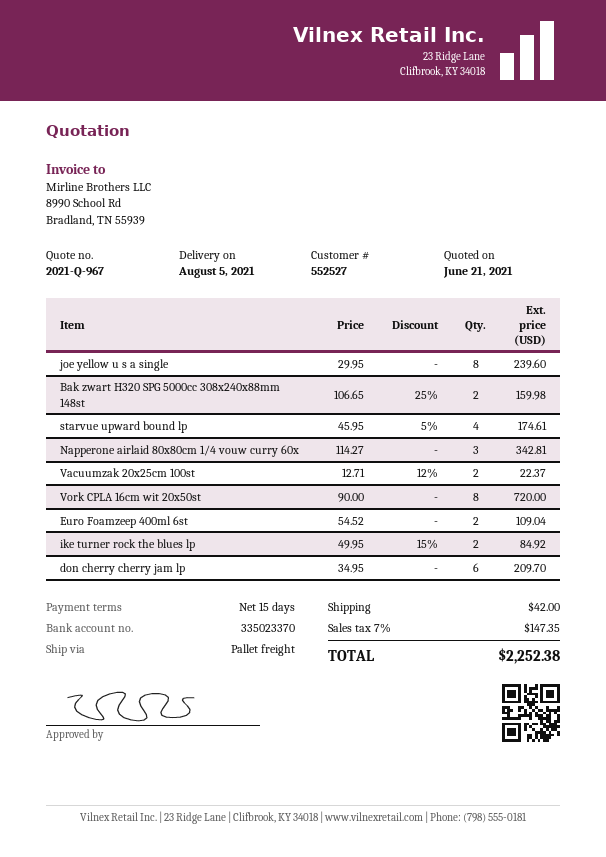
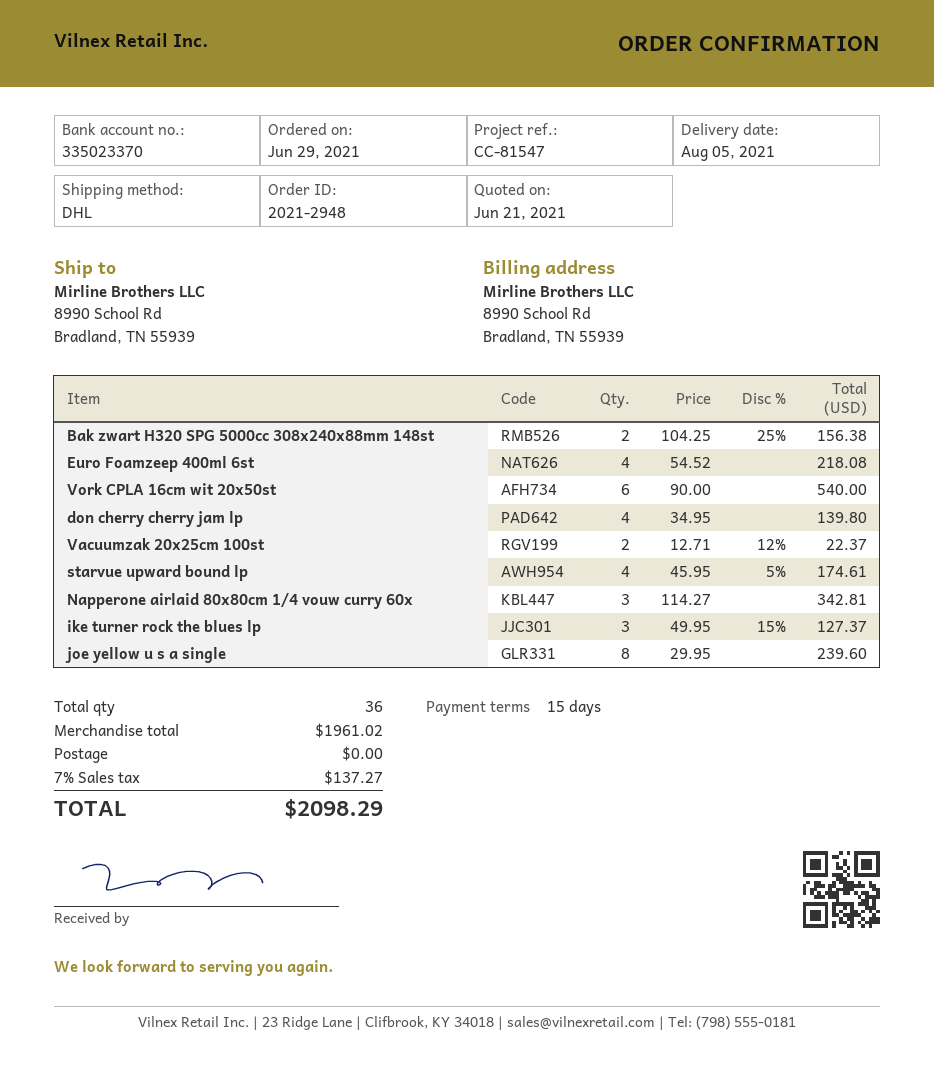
shipping method: pallet freight -> DHL
Bak zwart H320 SPG 5000cc 308x240x88mm 148st: 2 x 106.65 - 25% = 159.98 -> 2 x 104.25 - 25% = 156.38
Vork CPLA 16cm wit 20x50st: 8 x 90.00 = 720.00 -> 6 x 90.00 = 540.00
Euro Foamzeep 400ml 6st: 2 x 54.52 = 109.04 -> 4 x 54.52 = 218.08
ike turner rock the blues lp: 2 x 49.95 - 15% = 84.92 -> 3 x 49.95 - 15% = 127.37
don cherry cherry jam lp: 6 x 34.95 = 209.70 -> 4 x 34.95 = 139.80
shipping: 42.00 -> 0.00
tax: 7% = 147.35 -> 7% = 137.27
total: 2252.38 -> 2098.29

